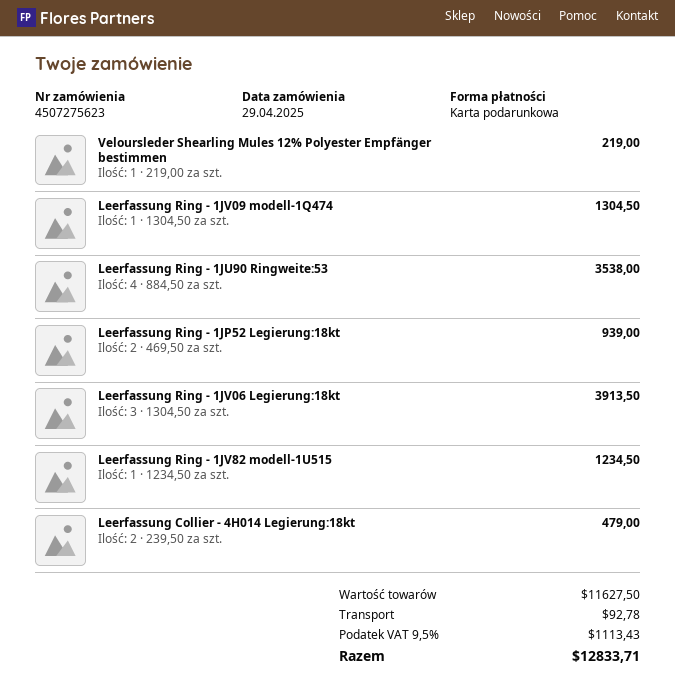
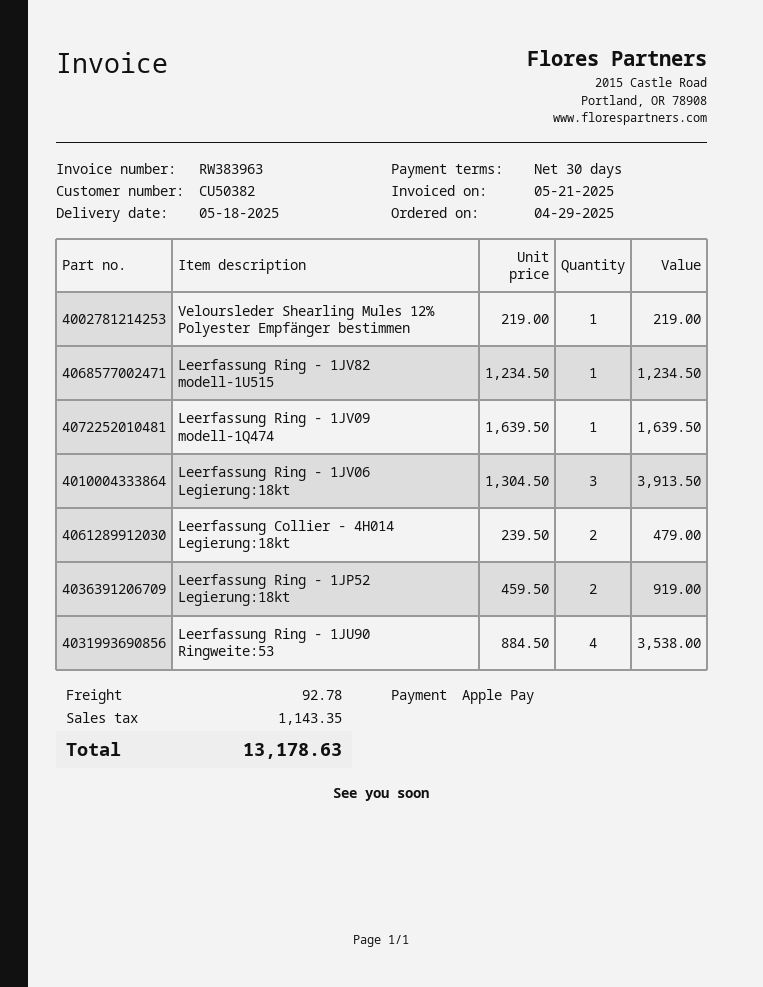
payment method: gift card -> Apple Pay
Leerfassung Ring - 1JV09 modell-1Q474: 1 x 1304.50 = 1304.50 -> 1 x 1639.50 = 1639.50
Leerfassung Ring - 1JP52 Legierung:18kt: 2 x 469.50 = 939.00 -> 2 x 459.50 = 919.00
tax: 1113.43 -> 1143.35
total: 12833.71 -> 13178.63

